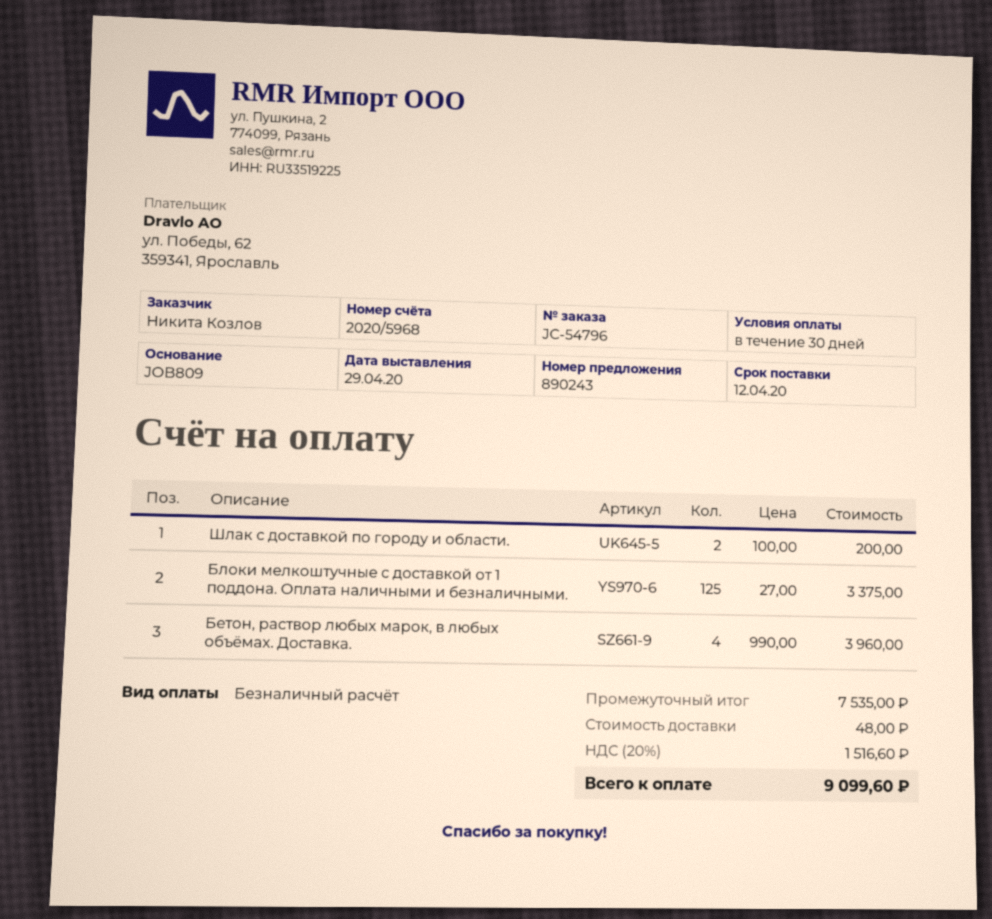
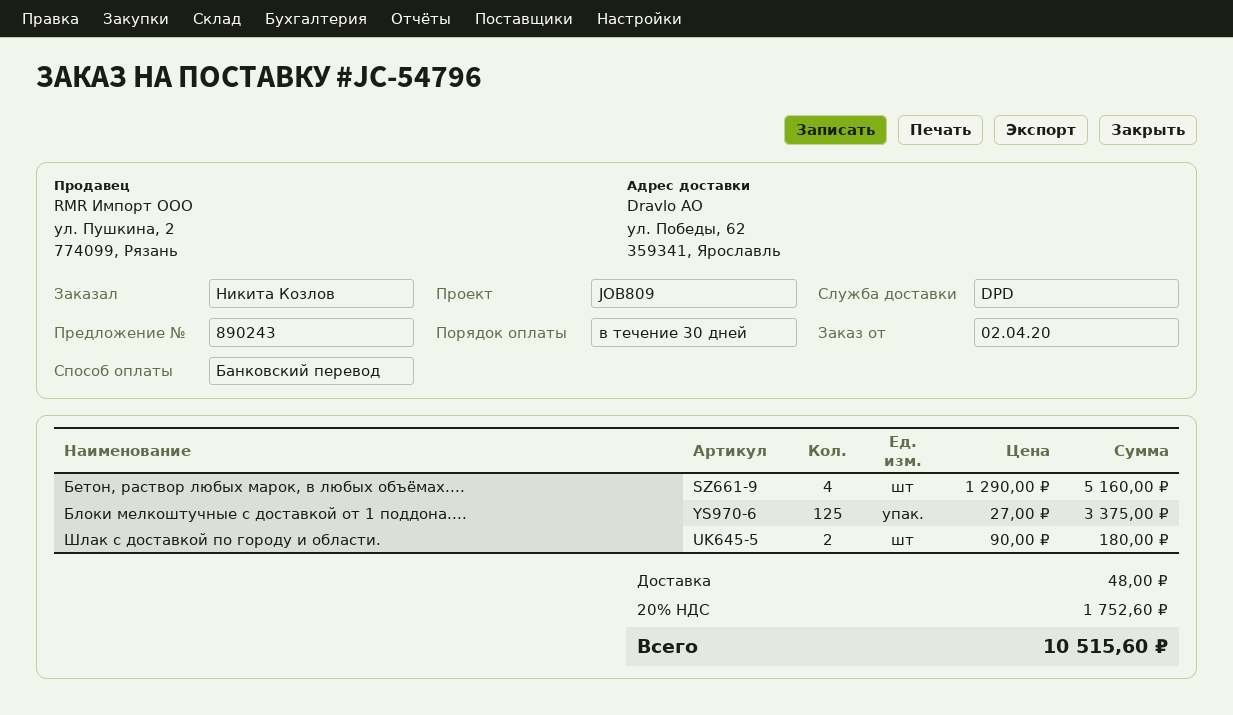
Шлак с доставкой по городу и области.: 2 x 100.00 = 200.00 -> 2 x 90.00 = 180.00
Бетон, раствор любых марок, в любых объёмах. Доставка.: 4 x 990.00 = 3960.00 -> 4 x 1290.00 = 5160.00
tax: 20% = 1516.60 -> 20% = 1752.60
total: 9099.60 -> 10515.60

